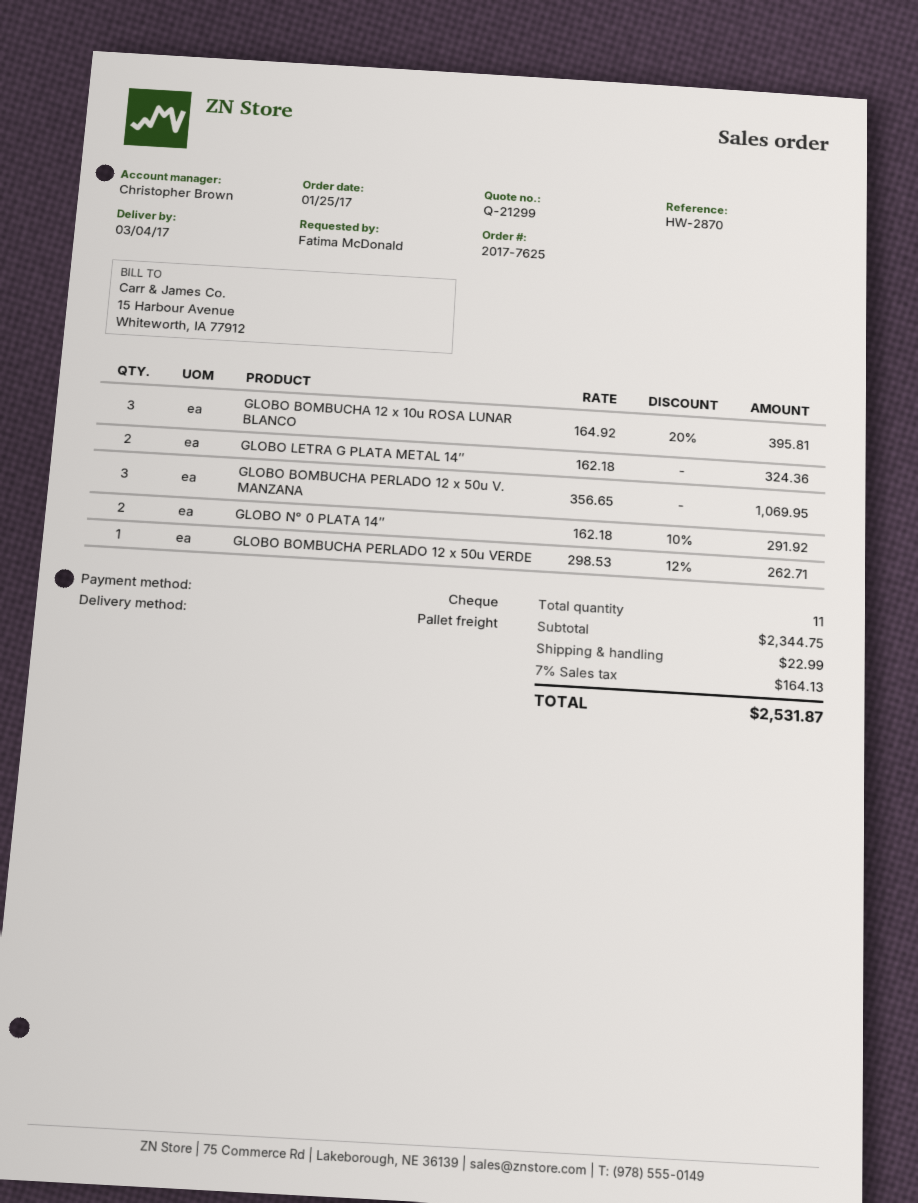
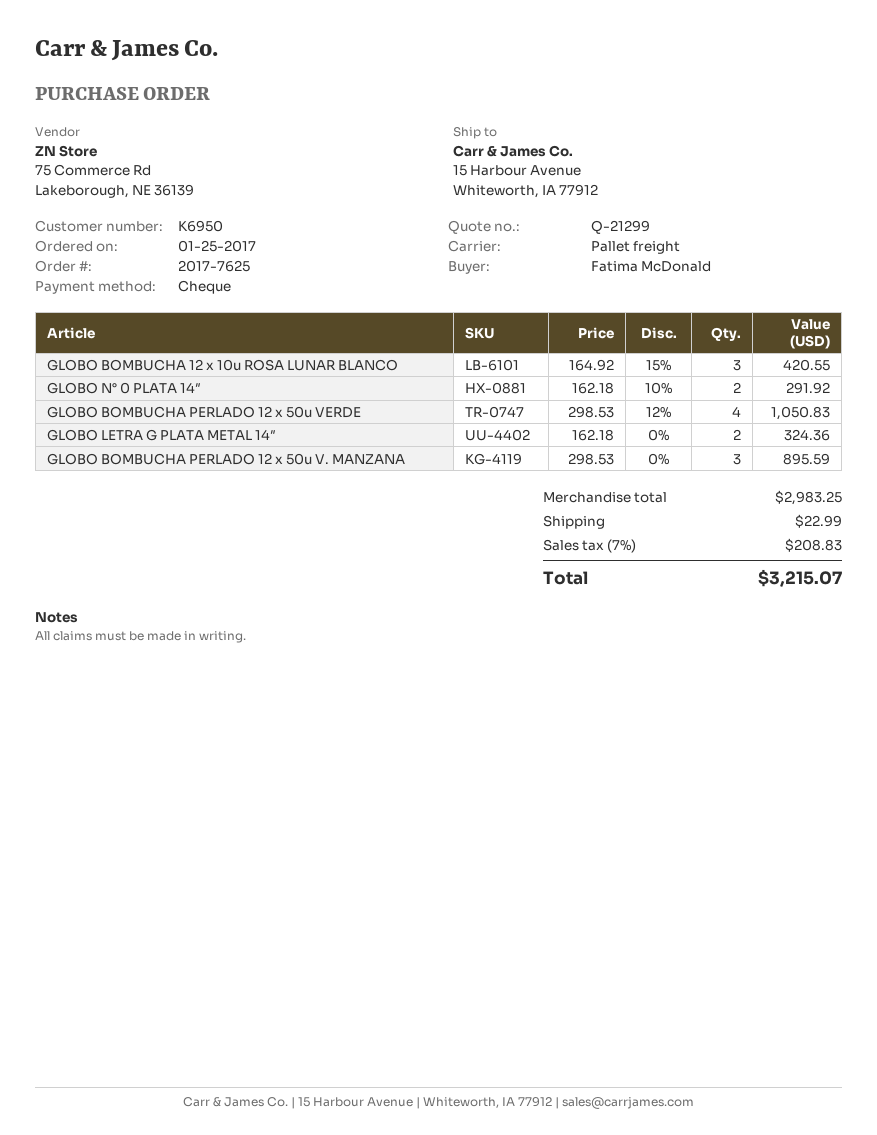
GLOBO BOMBUCHA 12 x 10u ROSA LUNAR BLANCO: 3 x 164.92 - 20% = 395.81 -> 3 x 164.92 - 15% = 420.55
GLOBO BOMBUCHA PERLADO 12 x 50u V. MANZANA: 3 x 356.65 = 1069.95 -> 3 x 298.53 = 895.59
GLOBO BOMBUCHA PERLADO 12 x 50u VERDE: 1 x 298.53 - 12% = 262.71 -> 4 x 298.53 - 12% = 1050.83
subtotal: 2344.75 -> 2983.25
tax: 7% = 164.13 -> 7% = 208.83
total: 2531.87 -> 3215.07

